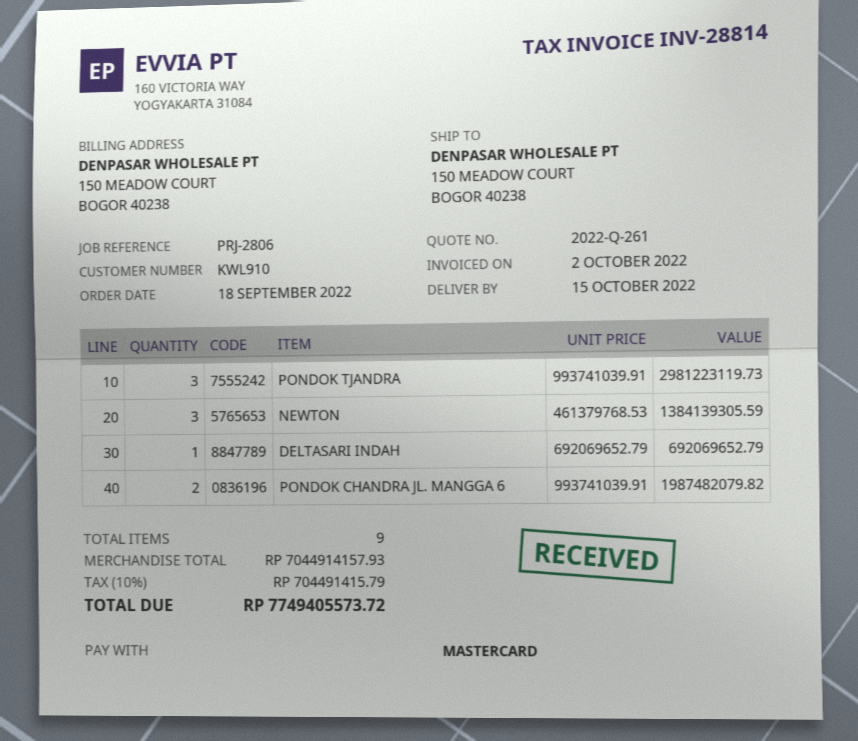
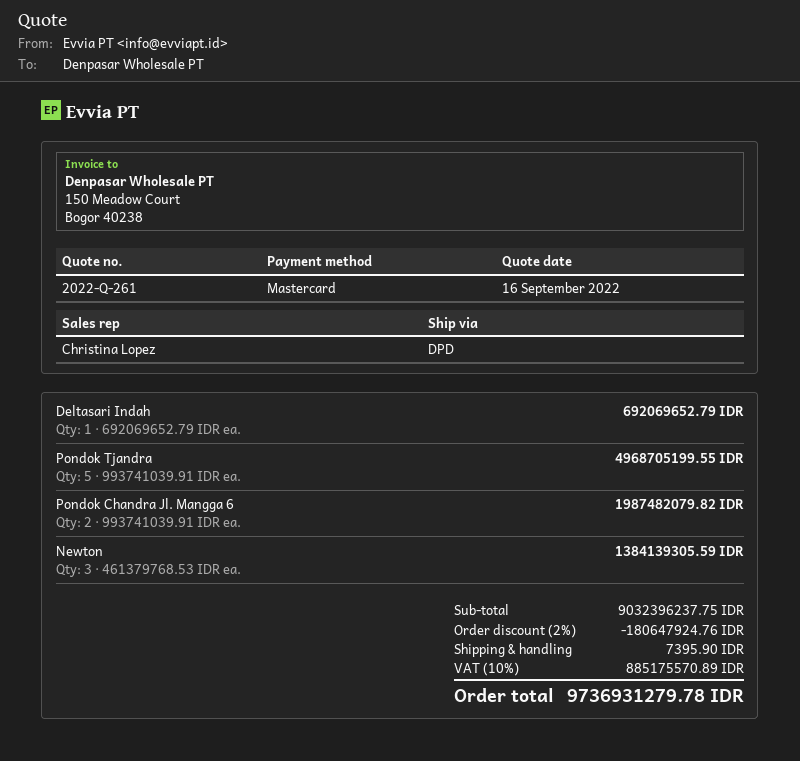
PONDOK TJANDRA: 3 x 993741039.91 = 2981223119.73 -> 5 x 993741039.91 = 4968705199.55
subtotal: 7044914157.93 -> 9032396237.75
discount: none -> 2% = 180647924.76
shipping: none -> 7395.90
tax: 10% = 704491415.79 -> 10% = 885175570.89
total: 7749405573.72 -> 9736931279.78

